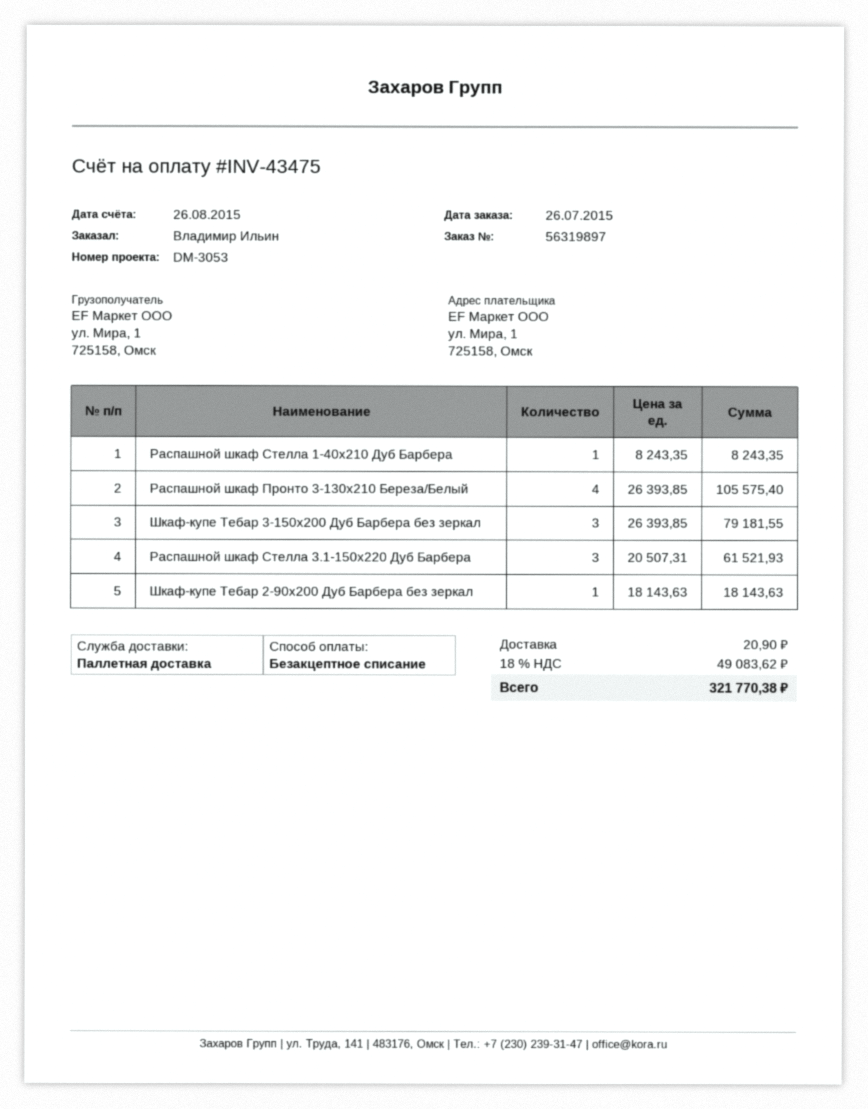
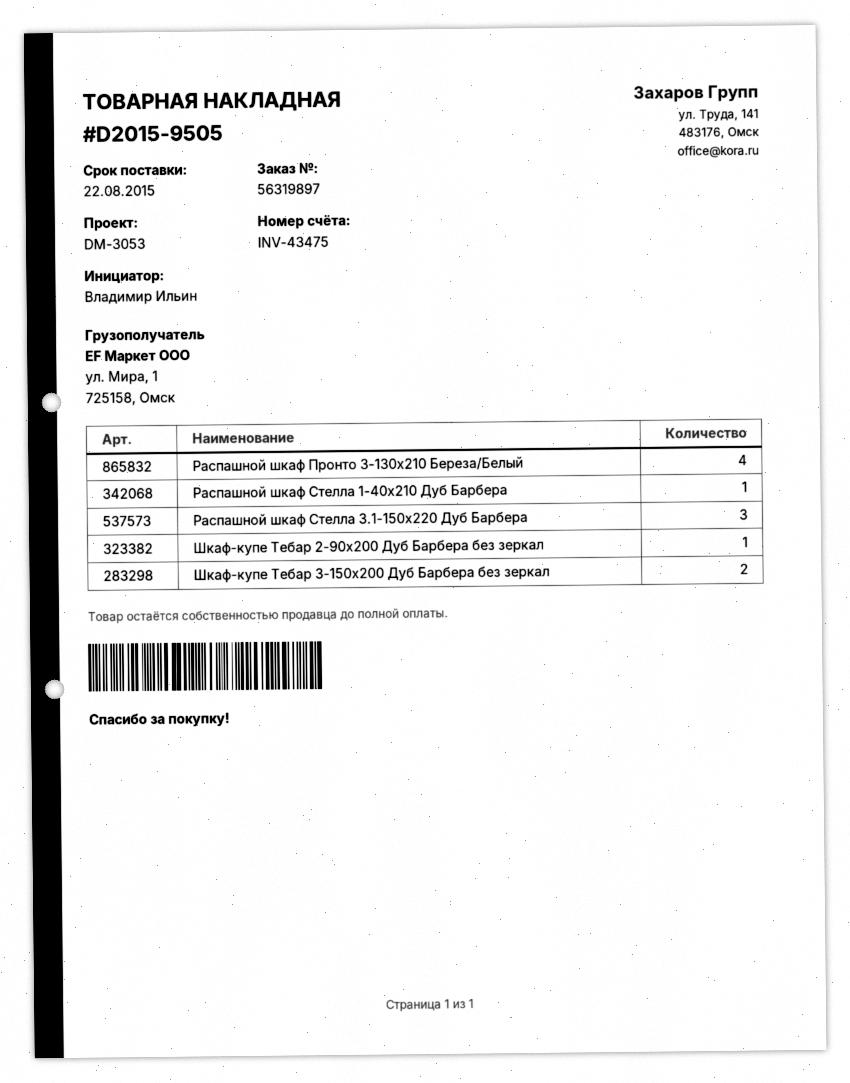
Шкаф-купе Тебар 3-150x200 Дуб Барбера без зеркал: 3 -> 2

